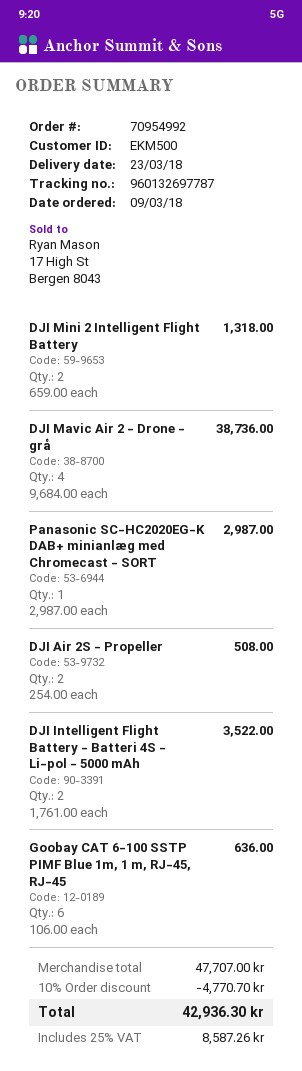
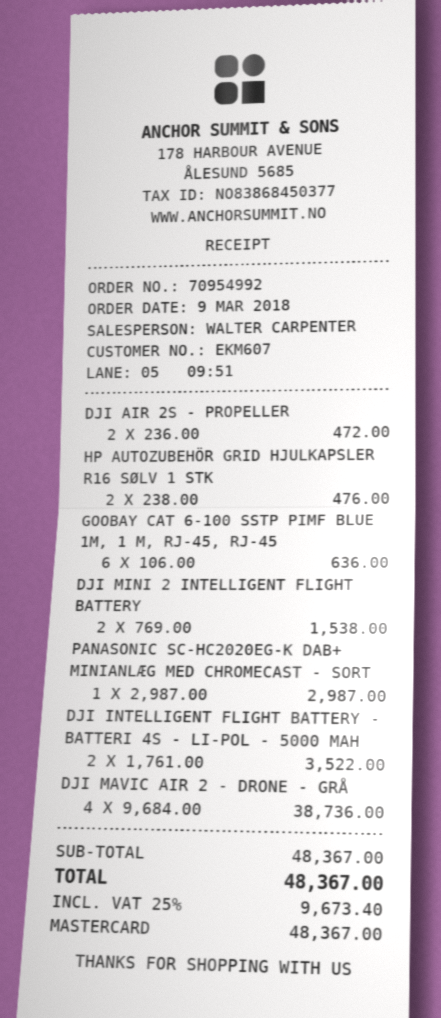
customer number: EKM500 -> EKM607
DJI Mini 2 Intelligent Flight Battery: 2 x 659.00 = 1318.00 -> 2 x 769.00 = 1538.00
DJI Air 2S - Propeller: 2 x 254.00 = 508.00 -> 2 x 236.00 = 472.00
HP AUTOZUBEHÖR GRID HJULKAPSLER R16 SØLV 1 STK: none -> 2 x 238.00 = 476.00
subtotal: 47707.00 -> 48367.00
discount: 10% = 4770.70 -> none
tax: 25% = 8587.26 -> 25% = 9673.40
total: 42936.30 -> 48367.00

